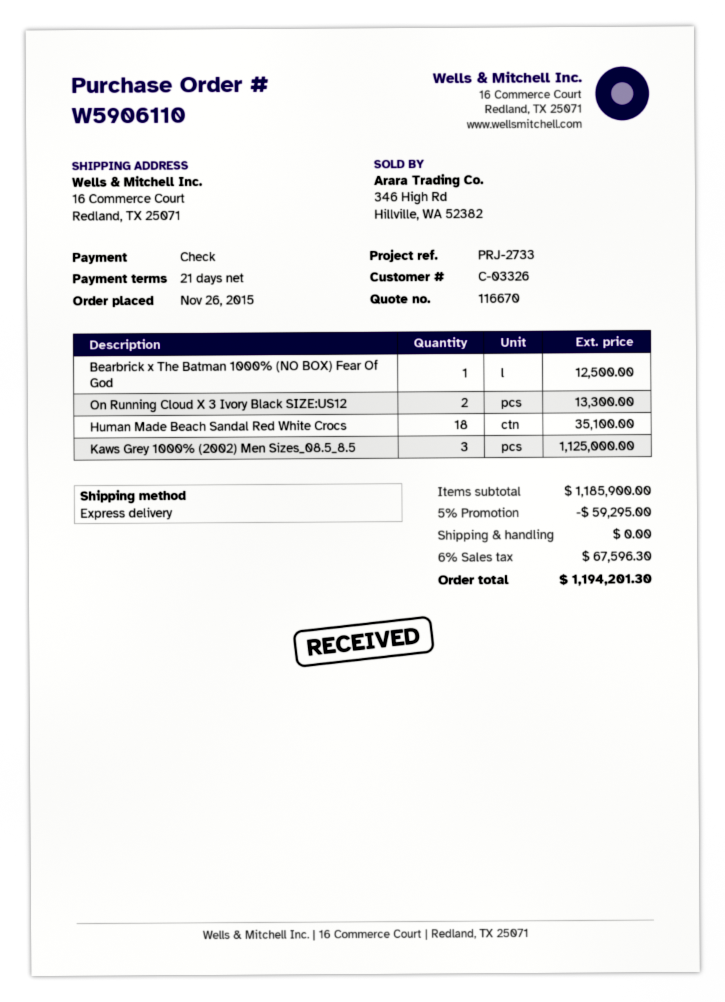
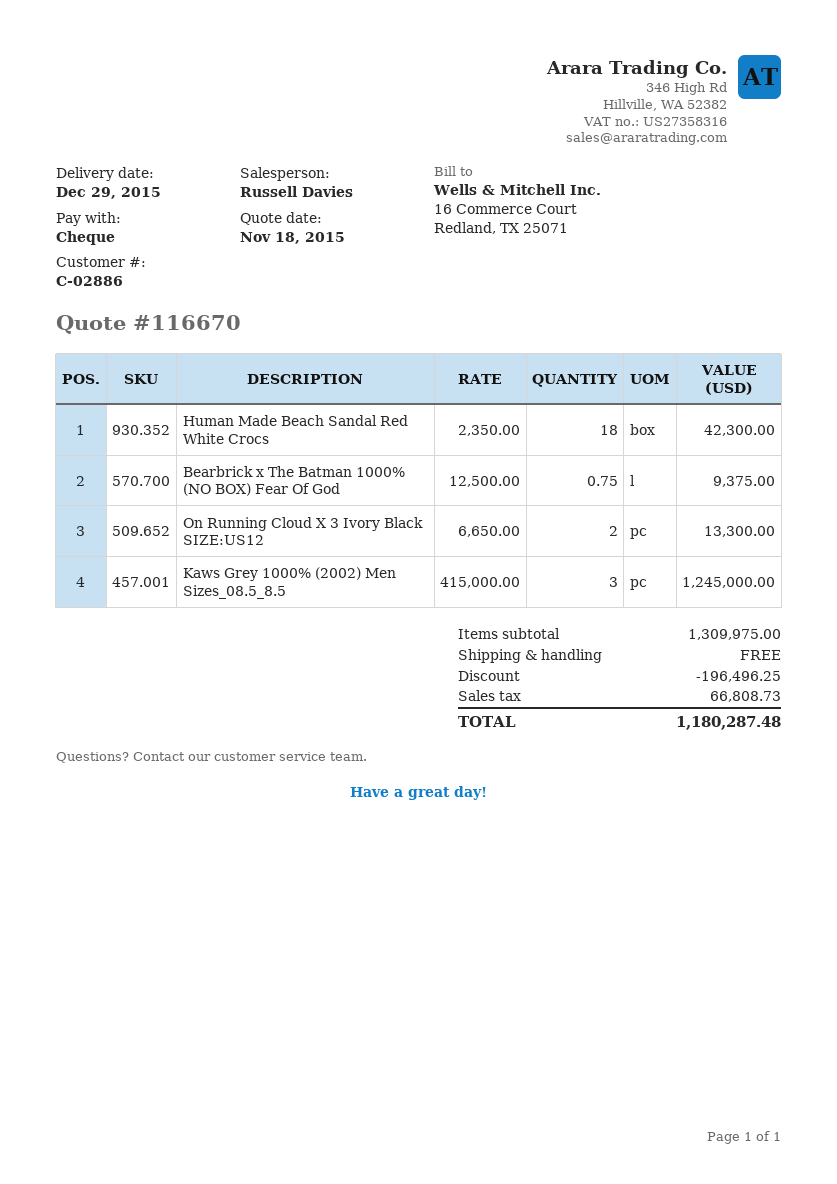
customer number: C-03326 -> C-02886
Bearbrick x The Batman 1000% (NO BOX) Fear Of God: 1 for 12500.00 -> 0.75 for 9375.00
Human Made Beach Sandal Red White Crocs: 18 for 35100.00 -> 18 for 42300.00
Kaws Grey 1000% (2002) Men Sizes_08.5_8.5: 3 for 1125000.00 -> 3 for 1245000.00
subtotal: 1185900.00 -> 1309975.00
discount: 59295.00 -> 196496.25
tax: 67596.30 -> 66808.73
total: 1194201.30 -> 1180287.48

